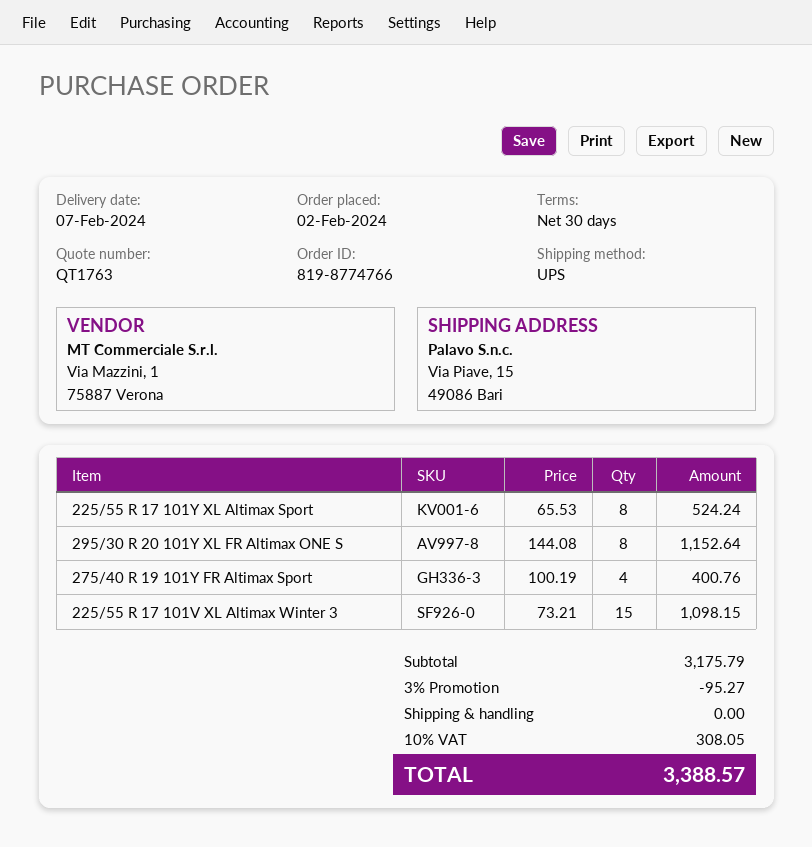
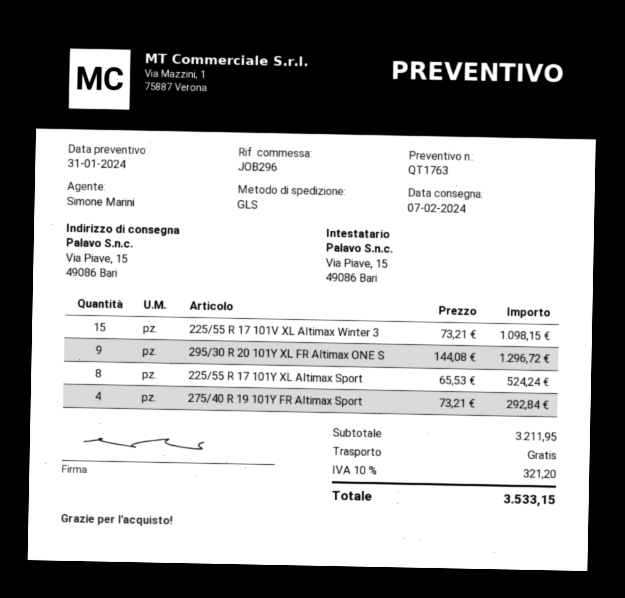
shipping method: UPS -> GLS
295/30 R 20 101Y XL FR Altimax ONE S: 8 x 144.08 = 1152.64 -> 9 x 144.08 = 1296.72
275/40 R 19 101Y FR Altimax Sport: 4 x 100.19 = 400.76 -> 4 x 73.21 = 292.84
subtotal: 3175.79 -> 3211.95
discount: 3% = 95.27 -> none
tax: 10% = 308.05 -> 10% = 321.20
total: 3388.57 -> 3533.15

